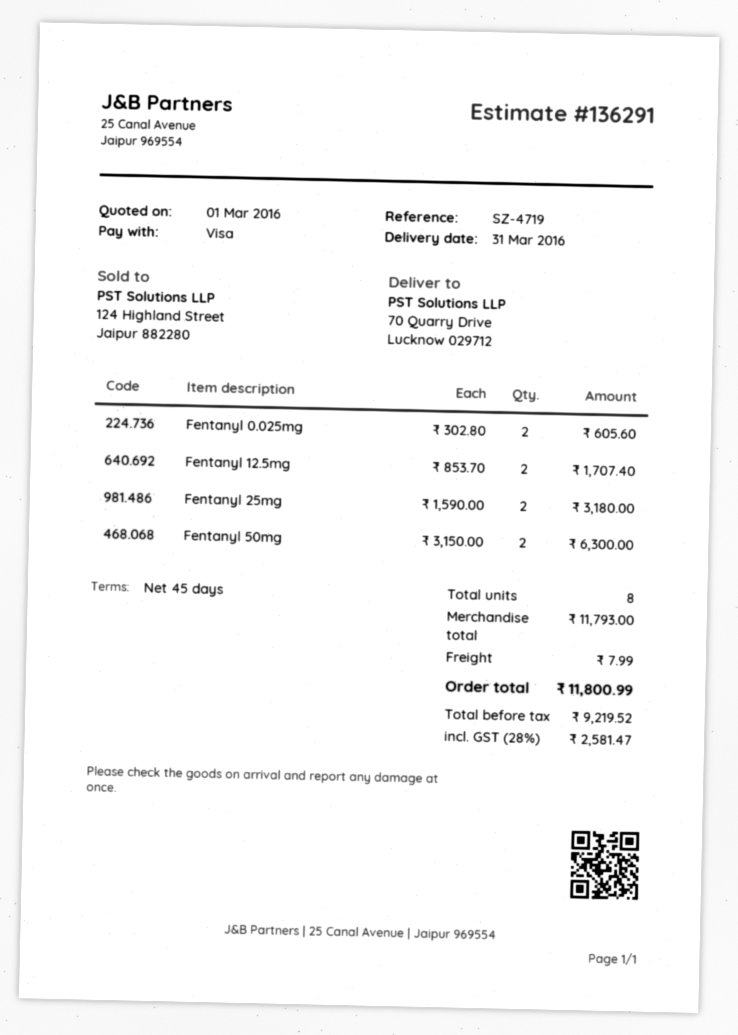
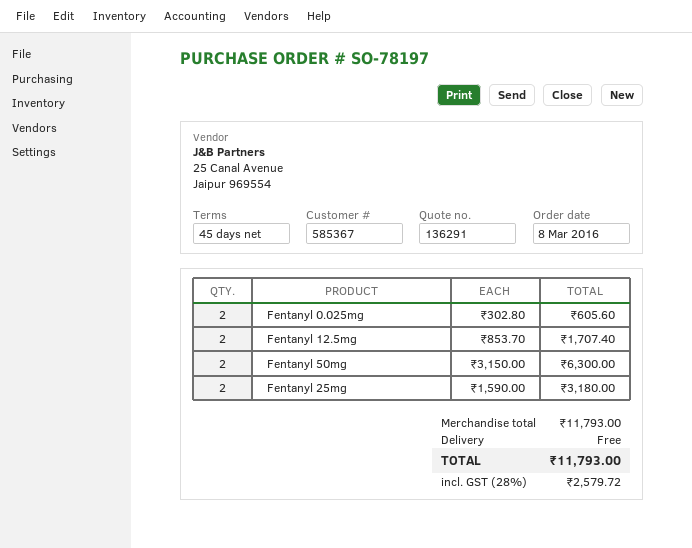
shipping: 7.99 -> 0.00
tax: 28% = 2581.47 -> 28% = 2579.72
total: 11800.99 -> 11793.00

